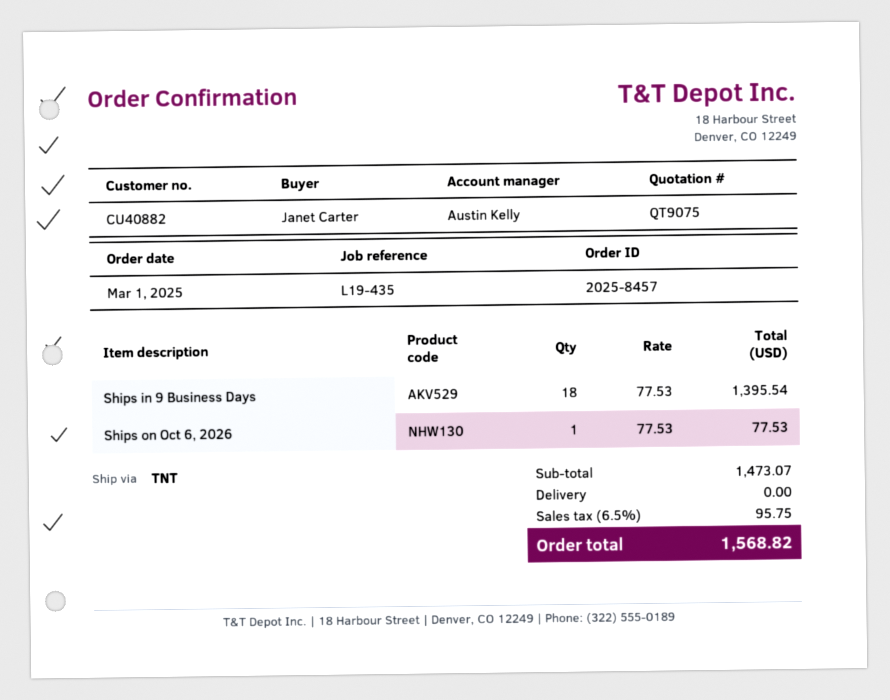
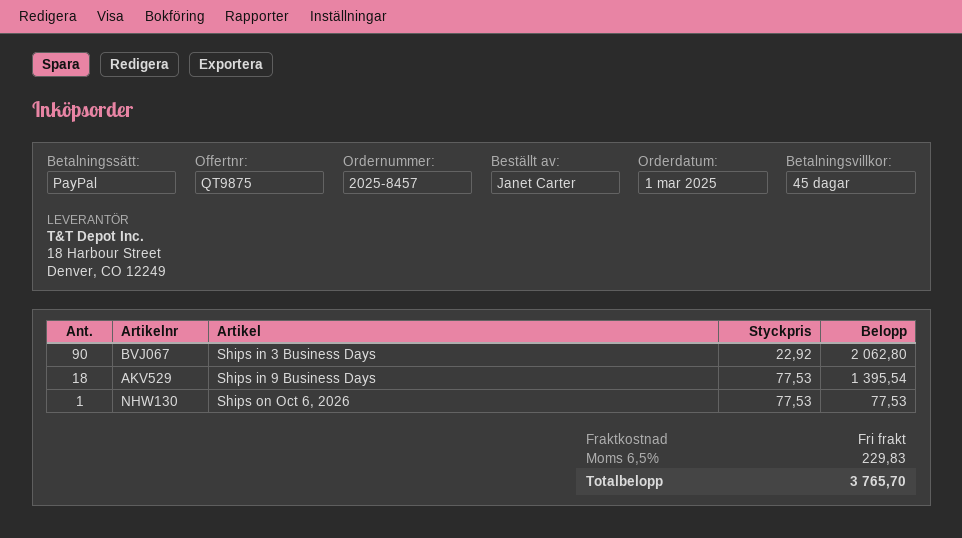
quote number: QT9075 -> QT9875
Ships in 3 Business Days: none -> 90 x 22.92 = 2062.80
tax: 6.5% = 95.75 -> 6.5% = 229.83
total: 1568.82 -> 3765.70

